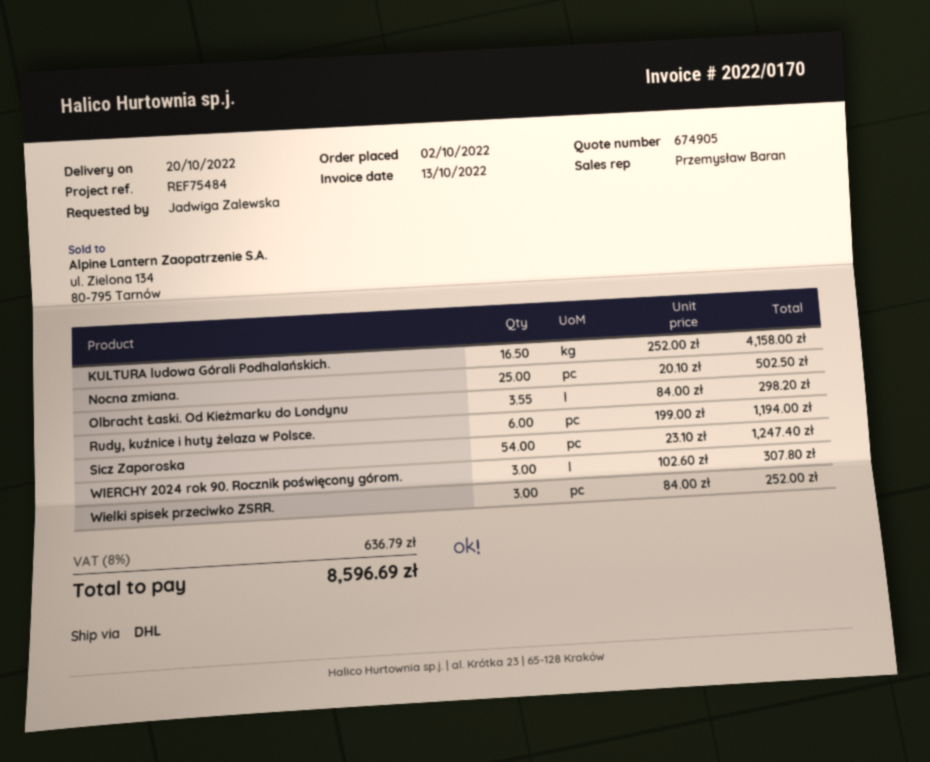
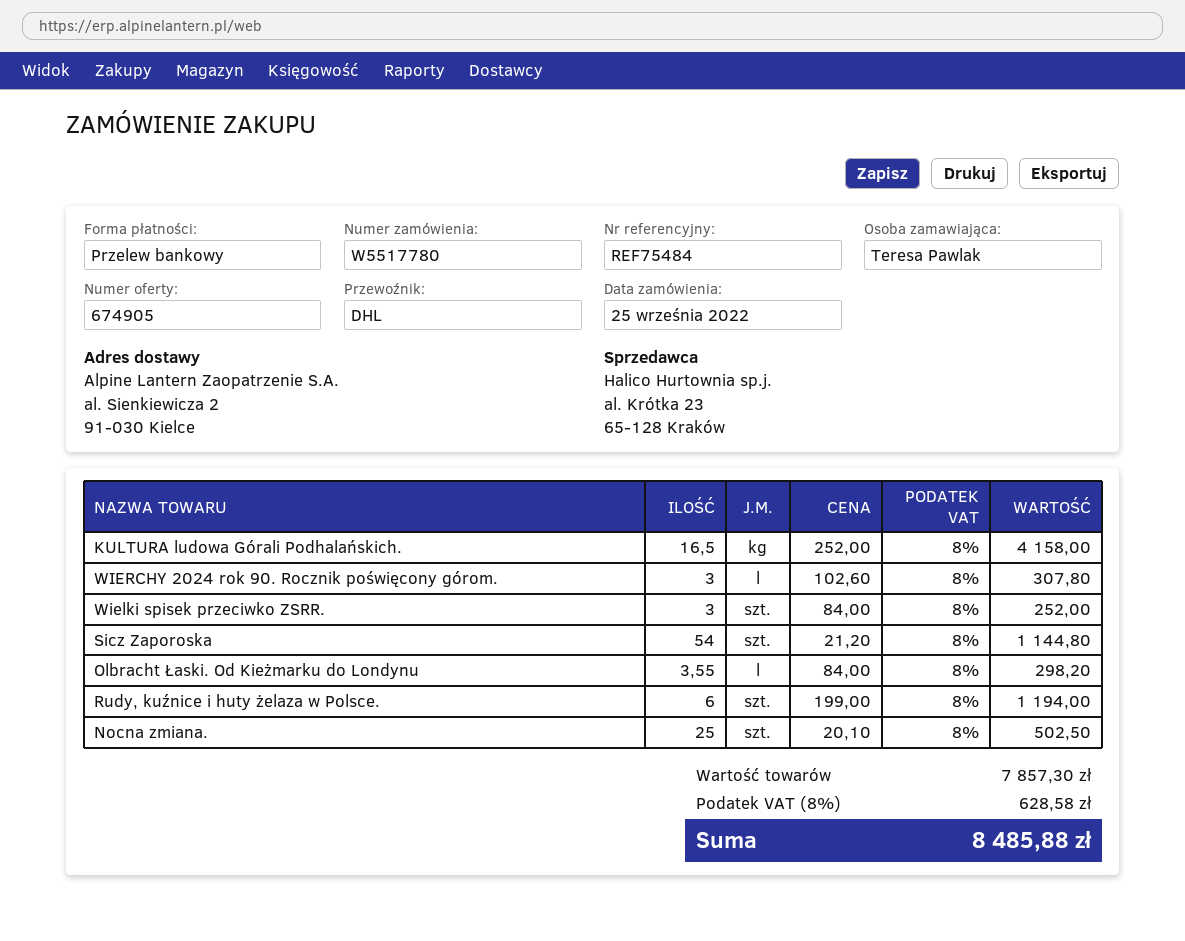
order date: 2022-10-02 -> 2022-09-25
ordered by: Jadwiga Zalewska -> Teresa Pawlak
Sicz Zaporoska: 54 x 23.10 = 1247.40 -> 54 x 21.20 = 1144.80
tax: 8% = 636.79 -> 8% = 628.58
total: 8596.69 -> 8485.88

